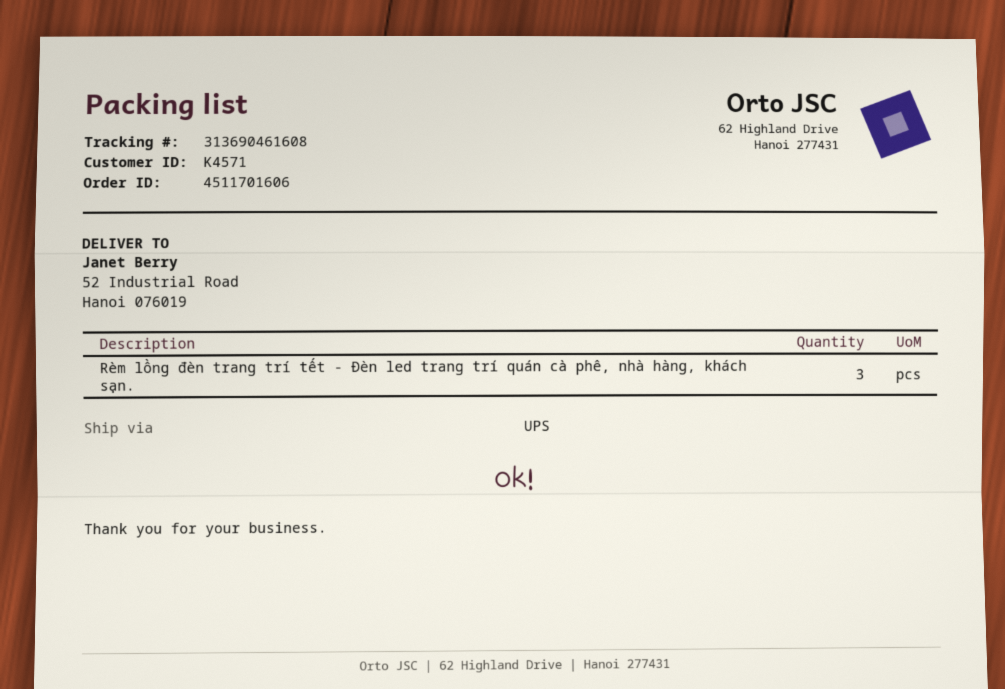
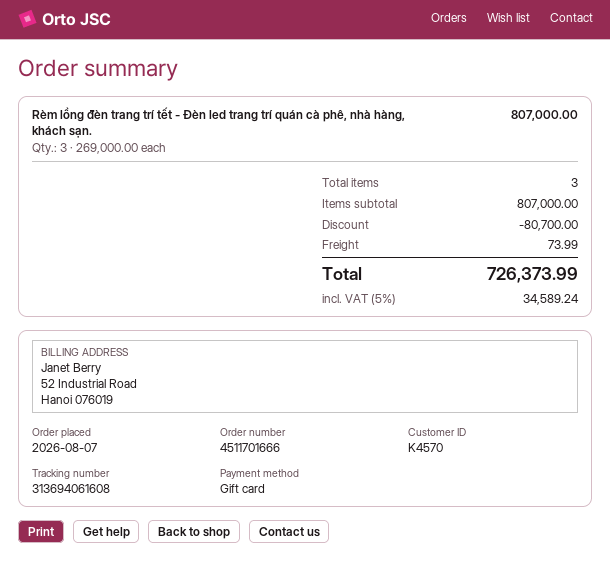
order number: 4511701606 -> 4511701666
customer number: K4571 -> K4570
tracking number: 313690461608 -> 313694061608

